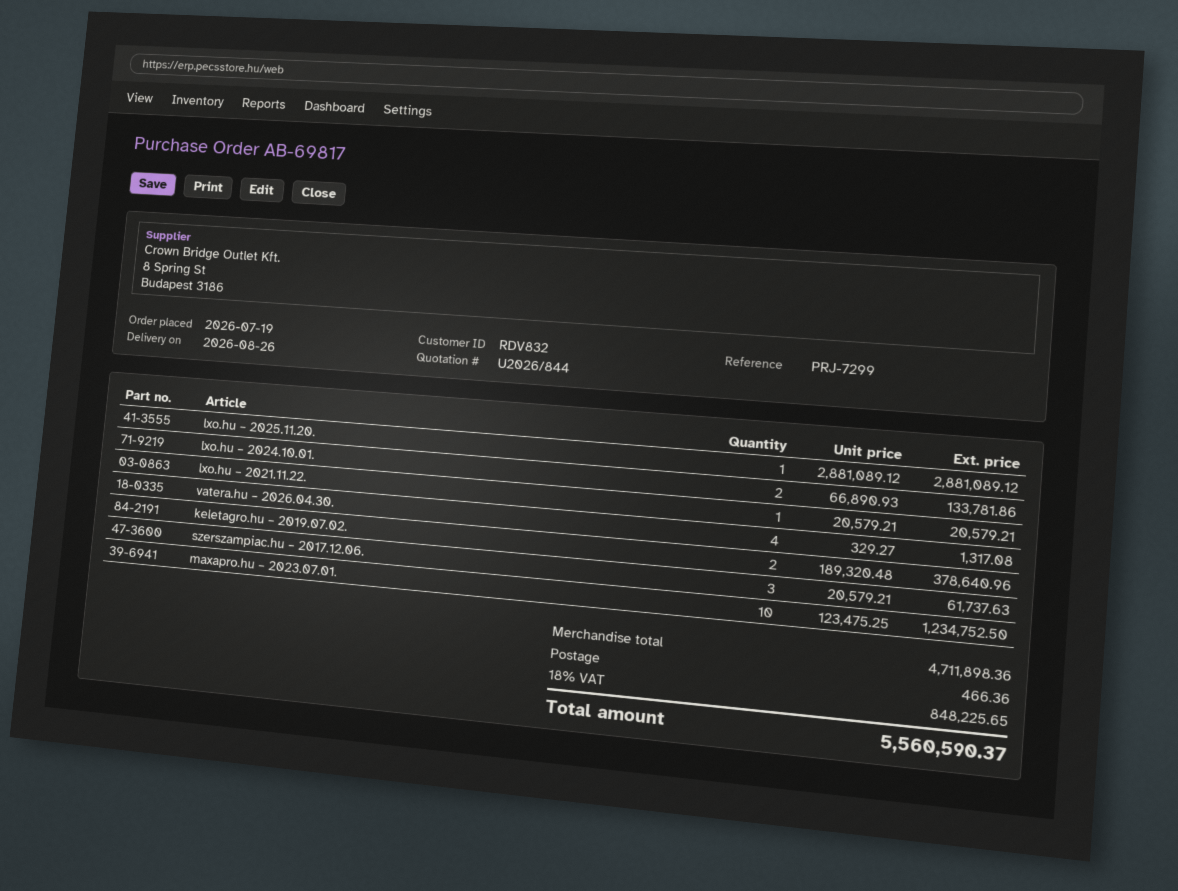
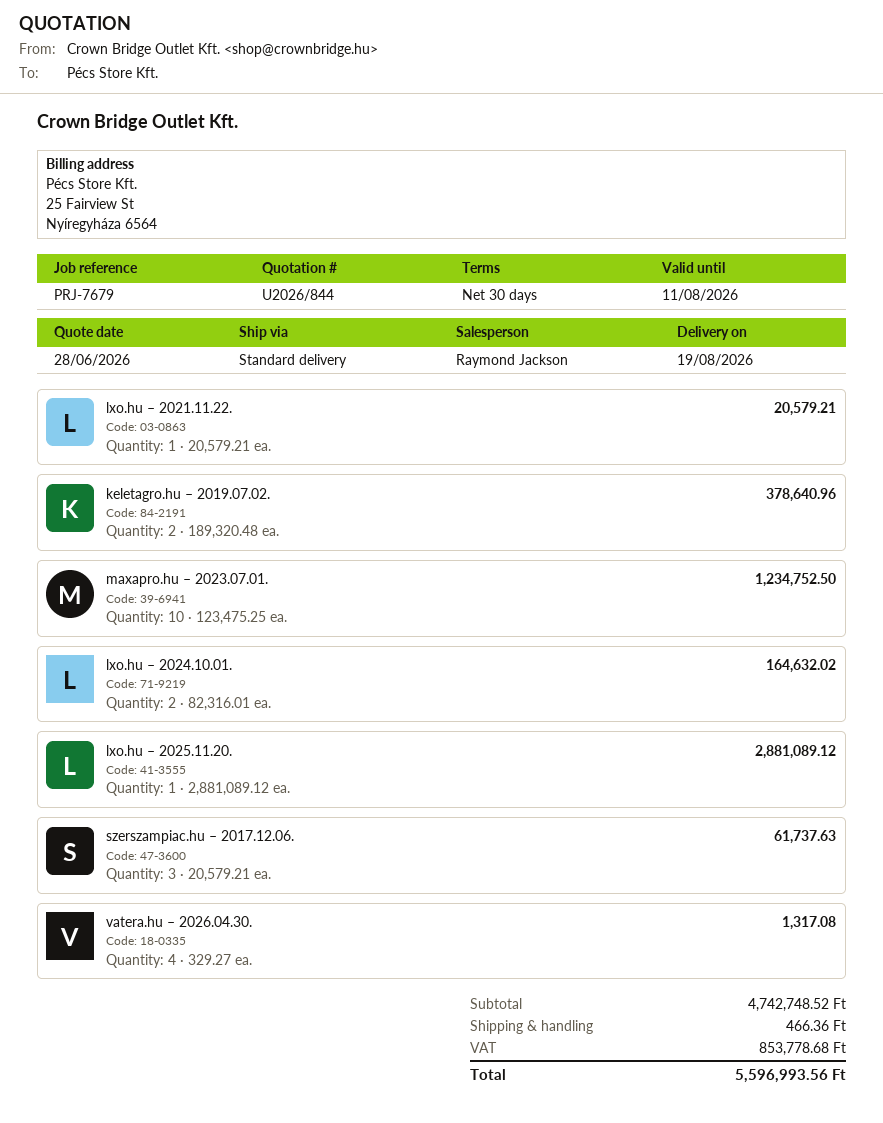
delivery date: 2026-08-26 -> 2026-08-19
reference: PRJ-7299 -> PRJ-7679
lxo.hu – 2024.10.01.: 2 x 66890.93 = 133781.86 -> 2 x 82316.01 = 164632.02
subtotal: 4711898.36 -> 4742748.52
tax: 848225.65 -> 853778.68
total: 5560590.37 -> 5596993.56

